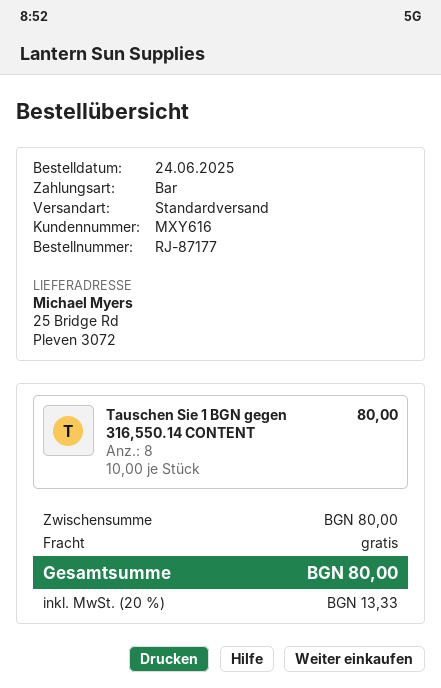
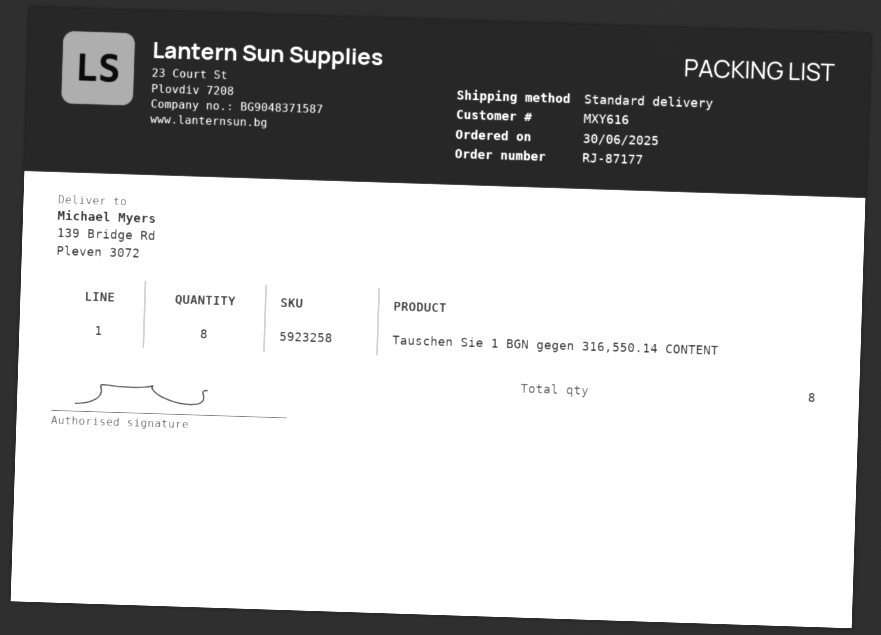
order date: 2025-06-24 -> 2025-06-30
ship to: 25 Bridge Rd, Pleven 3072 -> 139 Bridge Rd, Pleven 3072

